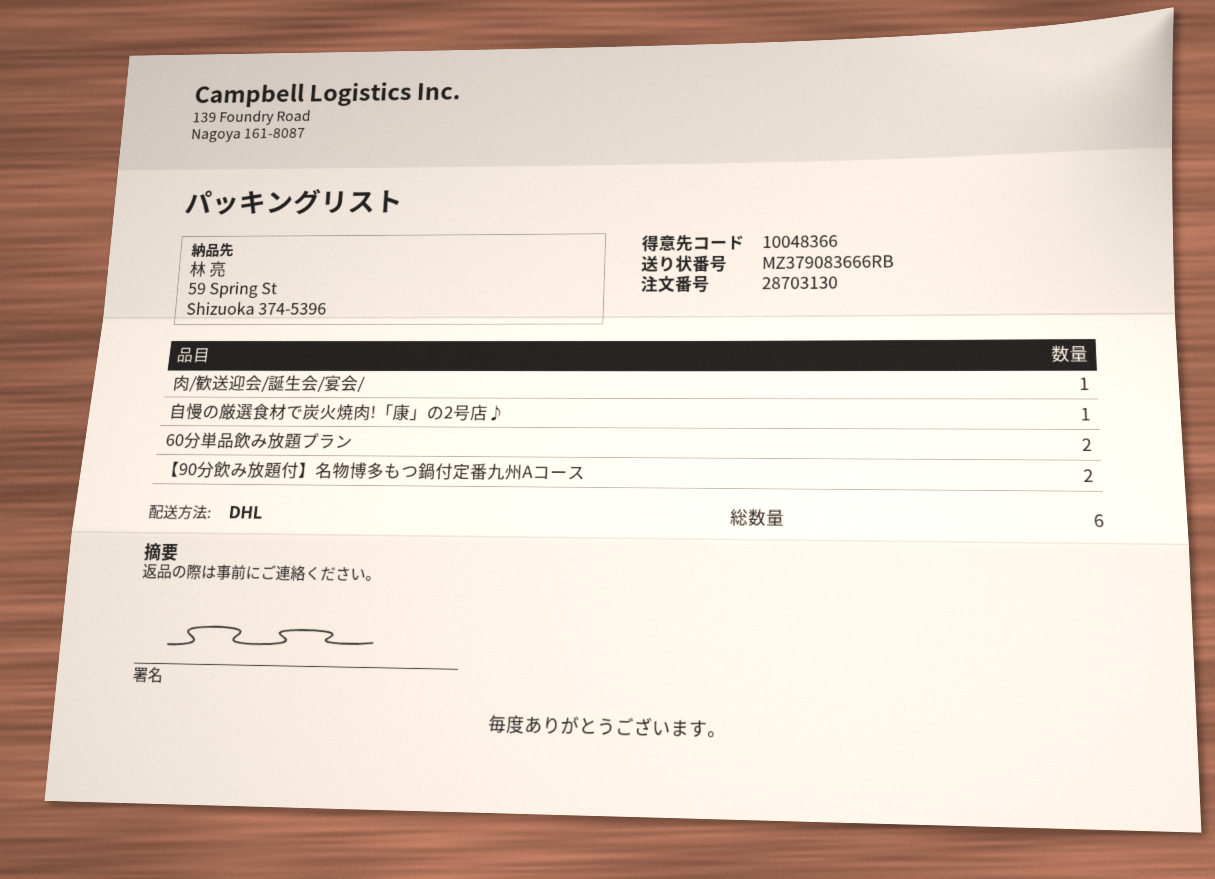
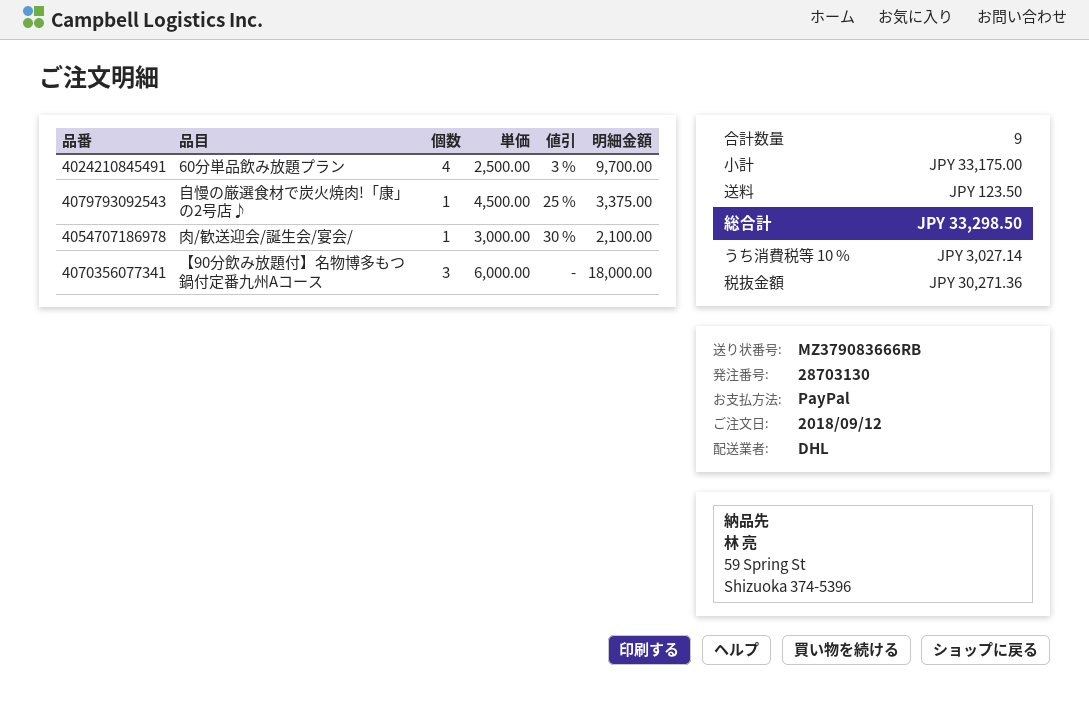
60分単品飲み放題プラン: 2 -> 4
【90分飲み放題付】名物博多もつ鍋付定番九州Aコース: 2 -> 3
total quantity: 6 -> 9

